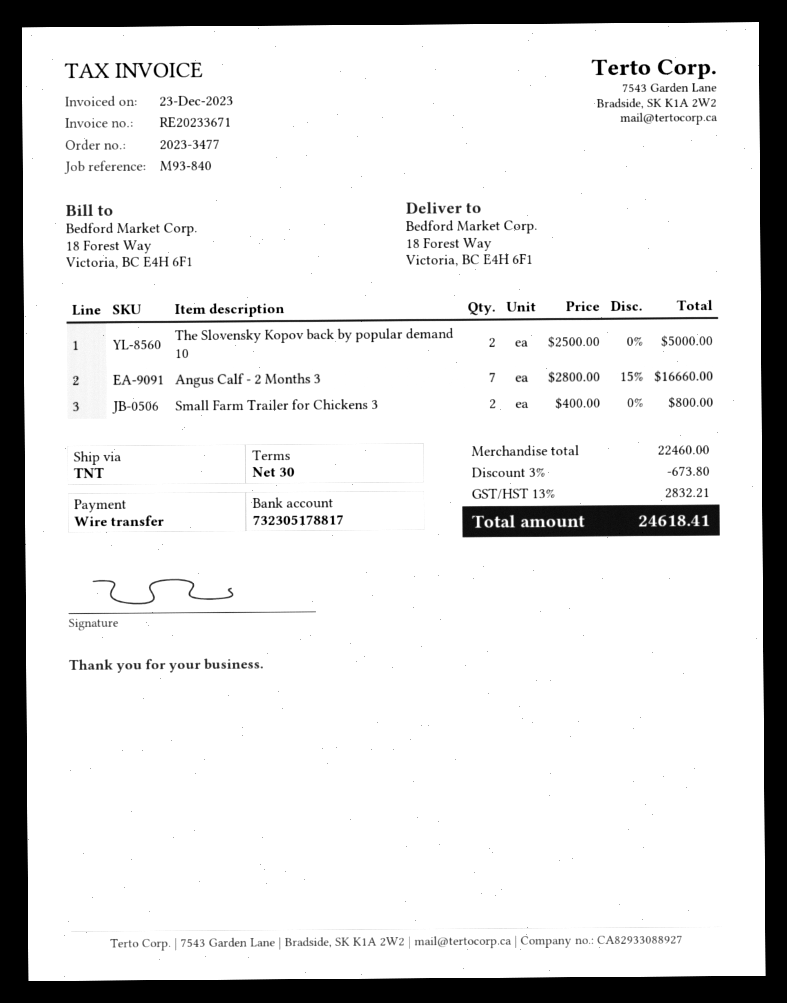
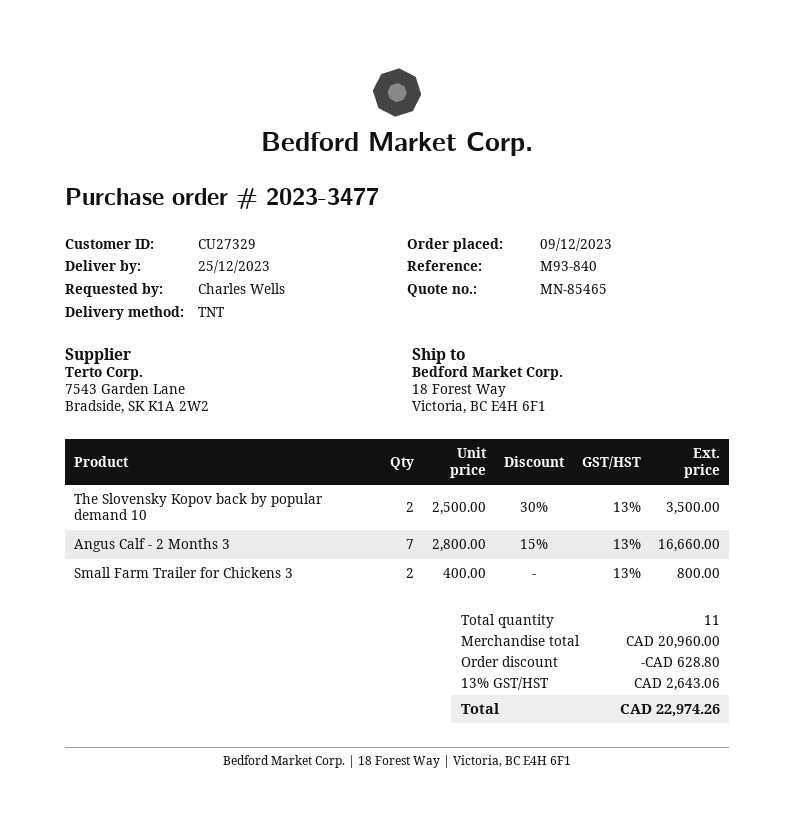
The Slovensky Kopov back by popular demand 10: 2 x 2500.00 = 5000.00 -> 2 x 2500.00 - 30% = 3500.00
subtotal: 22460.00 -> 20960.00
discount: 673.80 -> 628.80
tax: 13% = 2832.21 -> 13% = 2643.06
total: 24618.41 -> 22974.26

